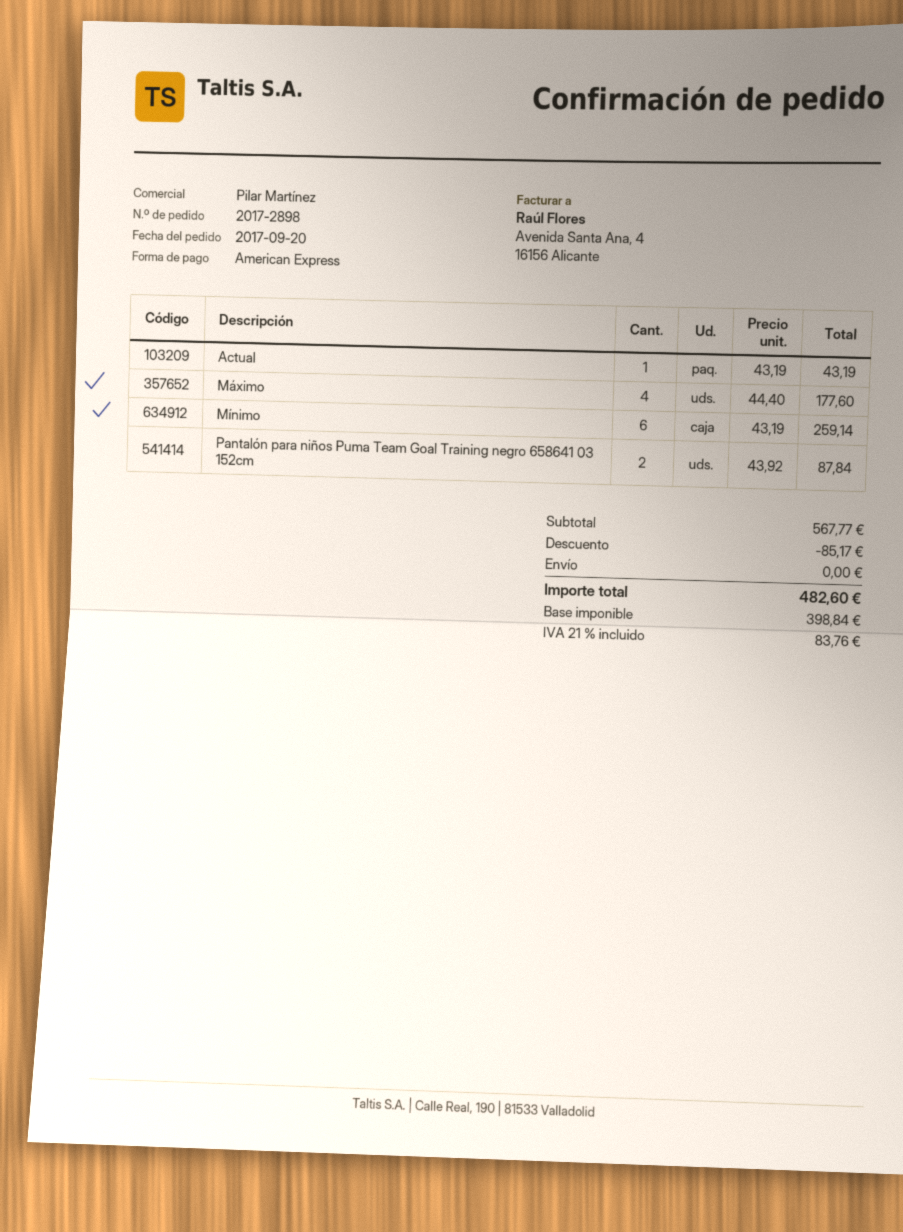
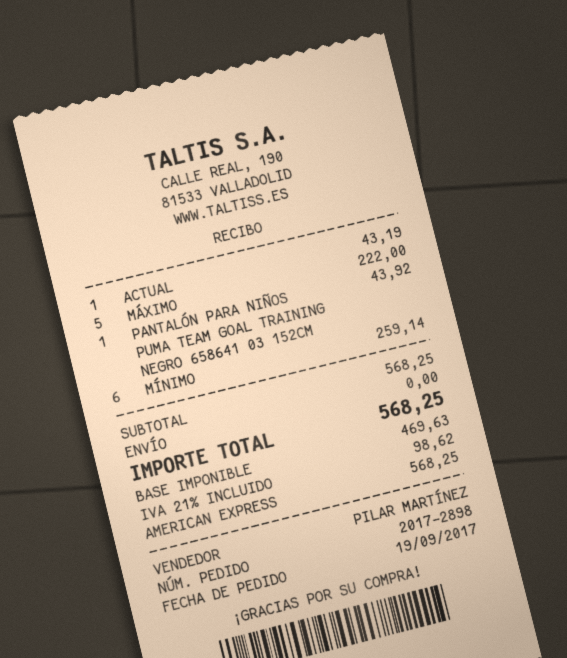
order date: 2017-09-20 -> 2017-09-19
Máximo: 4 for 177.60 -> 5 for 222.00
Pantalón para niños Puma Team Goal Training negro 658641 03 152cm: 2 for 87.84 -> 1 for 43.92
subtotal: 567.77 -> 568.25
discount: 85.17 -> none
net: 398.84 -> 469.63
tax: 21% = 83.76 -> 21% = 98.62
total: 482.60 -> 568.25

